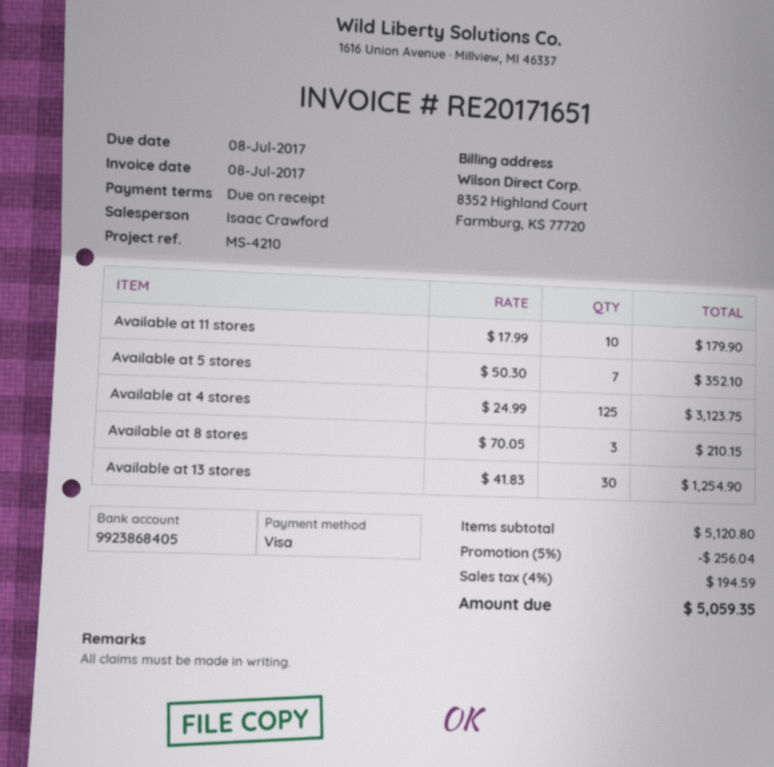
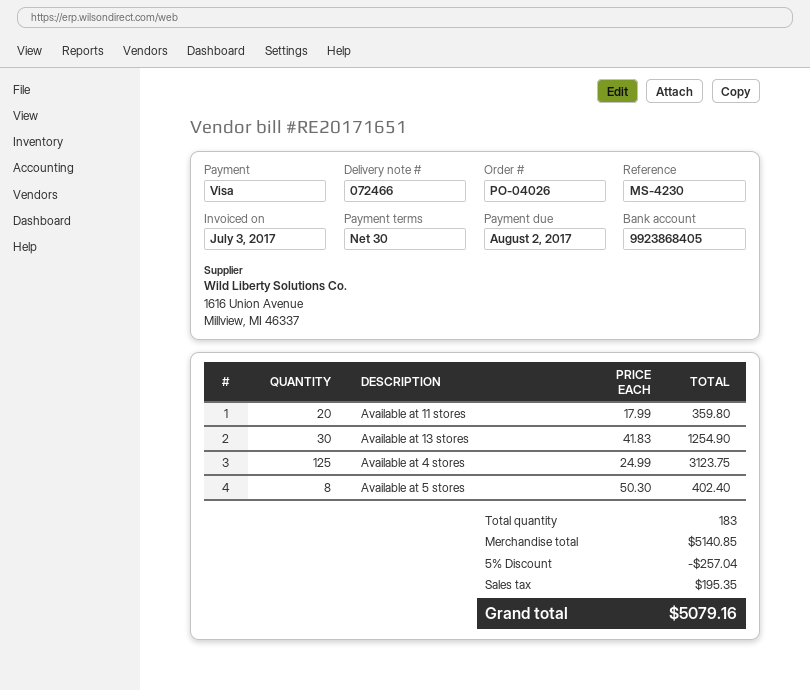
invoice date: 2017-07-08 -> 2017-07-03
payment terms: on receipt -> 30 days
due date: 2017-07-08 -> 2017-08-02
reference: MS-4210 -> MS-4230
Available at 11 stores: 10 x 17.99 = 179.90 -> 20 x 17.99 = 359.80
Available at 5 stores: 7 x 50.30 = 352.10 -> 8 x 50.30 = 402.40
Available at 8 stores: 3 x 70.05 = 210.15 -> none
subtotal: 5120.80 -> 5140.85
discount: 5% = 256.04 -> 5% = 257.04
tax: 194.59 -> 195.35
total: 5059.35 -> 5079.16

